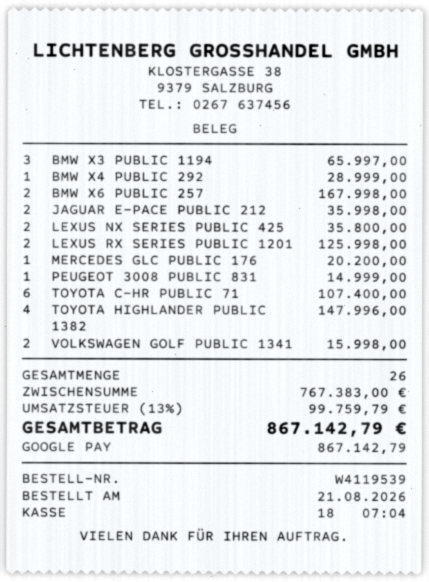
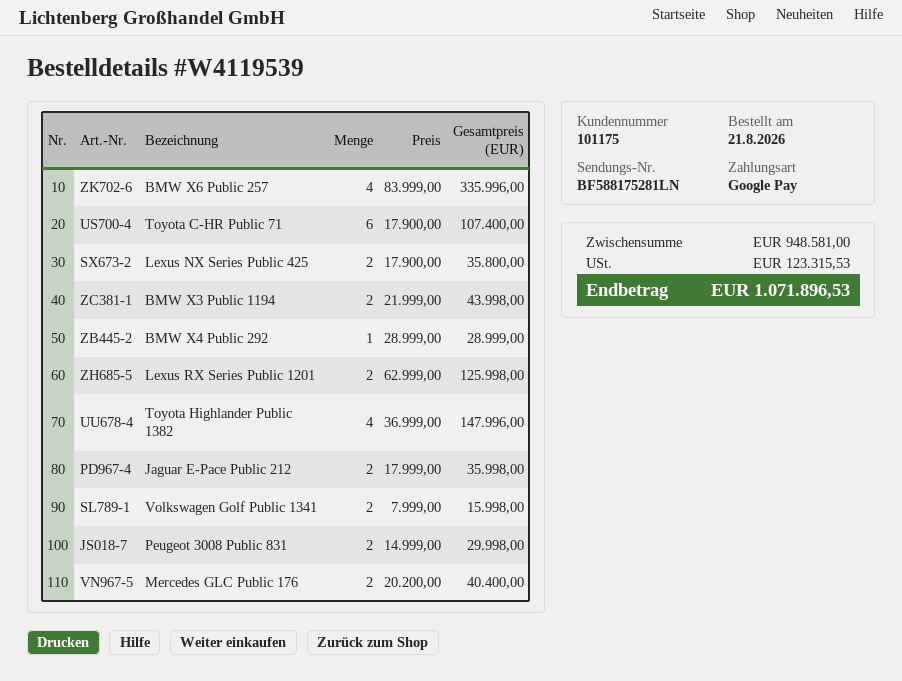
BMW X3 PUBLIC 1194: 3 for 65997.00 -> 2 for 43998.00
BMW X6 PUBLIC 257: 2 for 167998.00 -> 4 for 335996.00
MERCEDES GLC PUBLIC 176: 1 for 20200.00 -> 2 for 40400.00
PEUGEOT 3008 PUBLIC 831: 1 for 14999.00 -> 2 for 29998.00
subtotal: 767383.00 -> 948581.00
tax: 99759.79 -> 123315.53
total: 867142.79 -> 1071896.53

